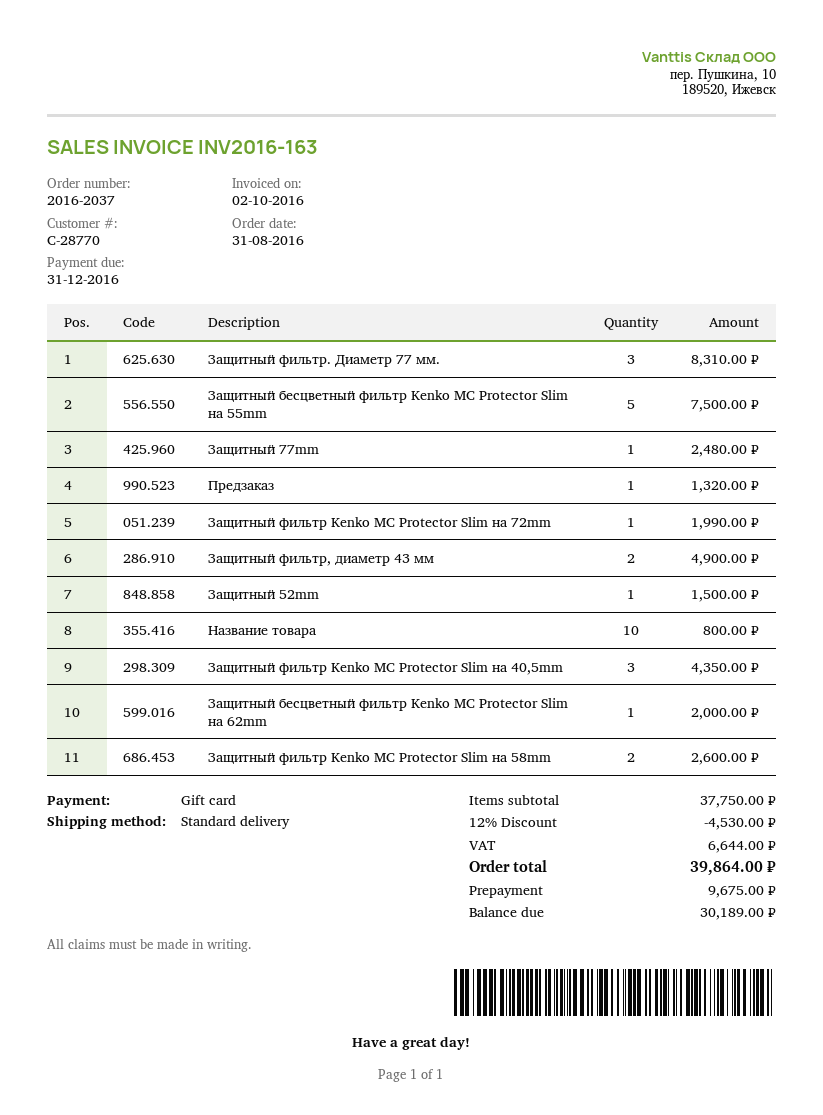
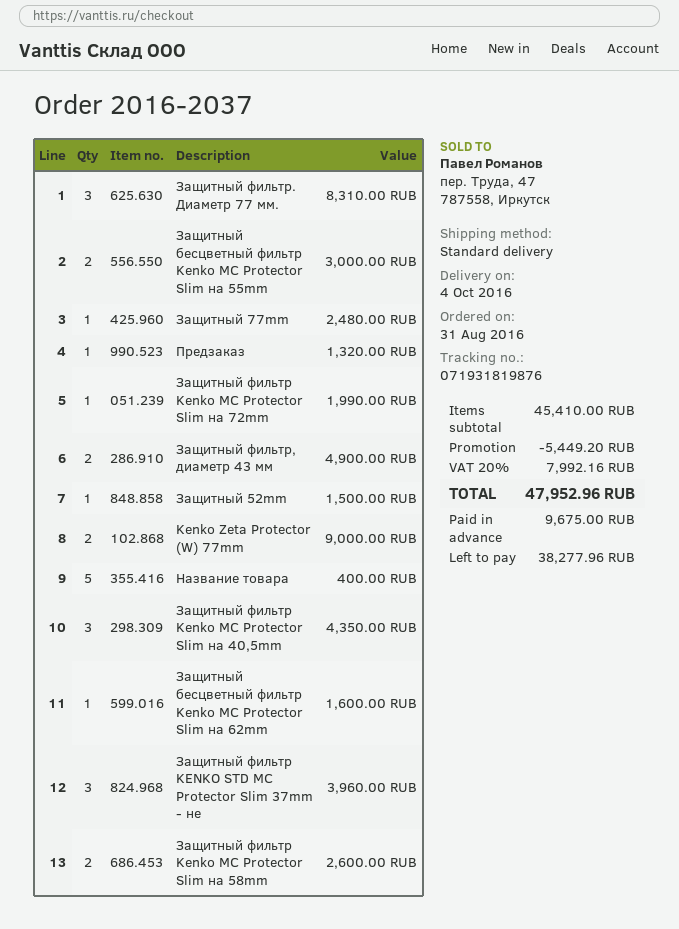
Защитный бесцветный фильтр Kenko MC Protector Slim на 55mm: 5 for 7500.00 -> 2 for 3000.00
Название товара: 10 for 800.00 -> 5 for 400.00
Защитный бесцветный фильтр Kenko MC Protector Slim на 62mm: 1 for 2000.00 -> 1 for 1600.00
Kenko Zeta Protector (W) 77mm: none -> 2 for 9000.00
Защитный фильтр KENKO STD MC Protector Slim 37mm - не: none -> 3 for 3960.00
subtotal: 37750.00 -> 45410.00
discount: 4530.00 -> 5449.20
tax: 6644.00 -> 7992.16
total: 39864.00 -> 47952.96
balance: 30189.00 -> 38277.96

